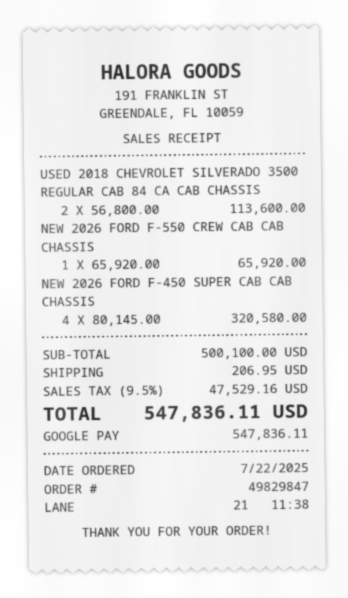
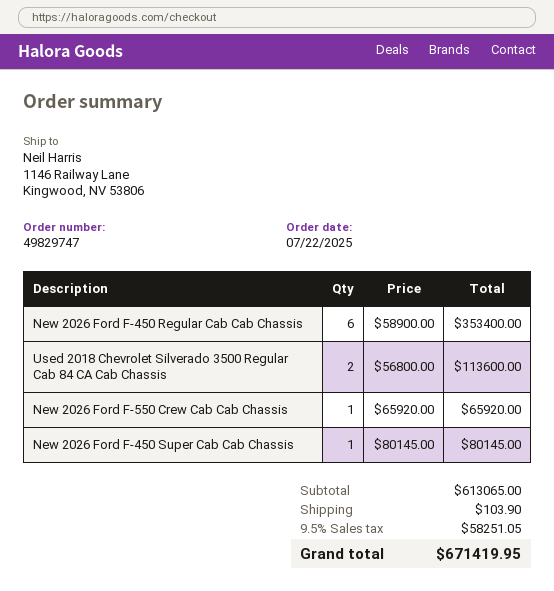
order number: 49829847 -> 49829747
NEW 2026 FORD F-450 SUPER CAB CAB CHASSIS: 4 x 80145.00 = 320580.00 -> 1 x 80145.00 = 80145.00
New 2026 Ford F-450 Regular Cab Cab Chassis: none -> 6 x 58900.00 = 353400.00
subtotal: 500100.00 -> 613065.00
shipping: 206.95 -> 103.90
tax: 9.5% = 47529.16 -> 9.5% = 58251.05
total: 547836.11 -> 671419.95

